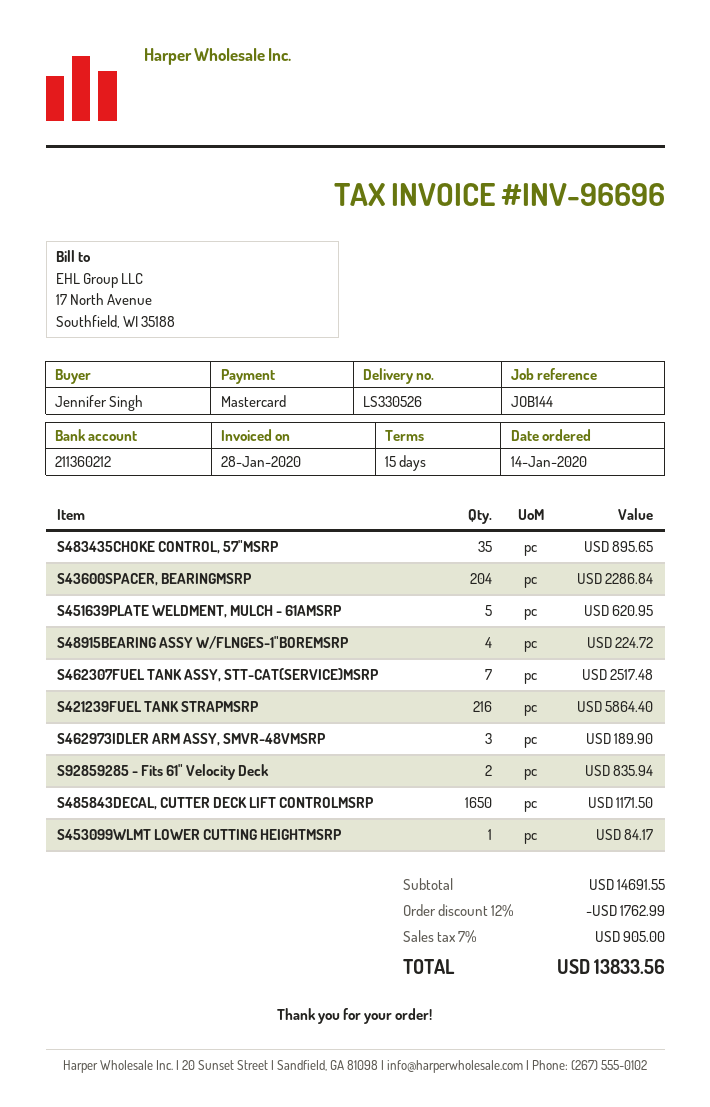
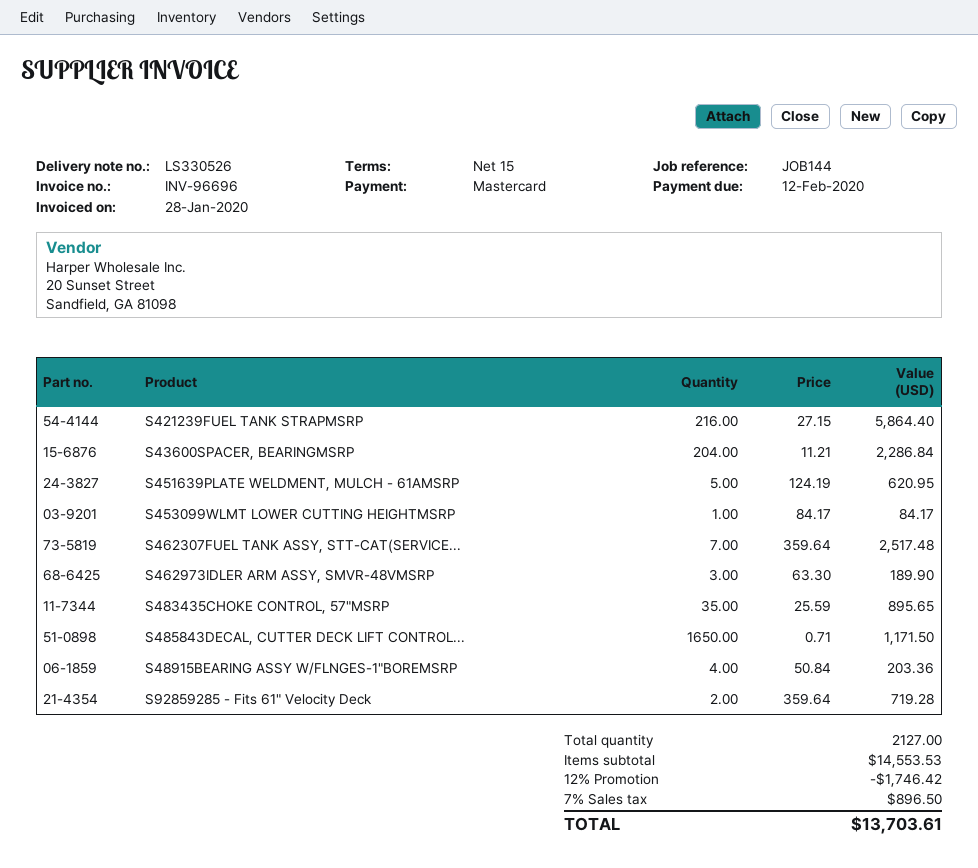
S48915BEARING ASSY W/FLNGES-1"BOREMSRP: 4 for 224.72 -> 4 for 203.36
S92859285 - Fits 61" Velocity Deck: 2 for 835.94 -> 2 for 719.28
subtotal: 14691.55 -> 14553.53
discount: 12% = 1762.99 -> 12% = 1746.42
tax: 7% = 905.00 -> 7% = 896.50
total: 13833.56 -> 13703.61

